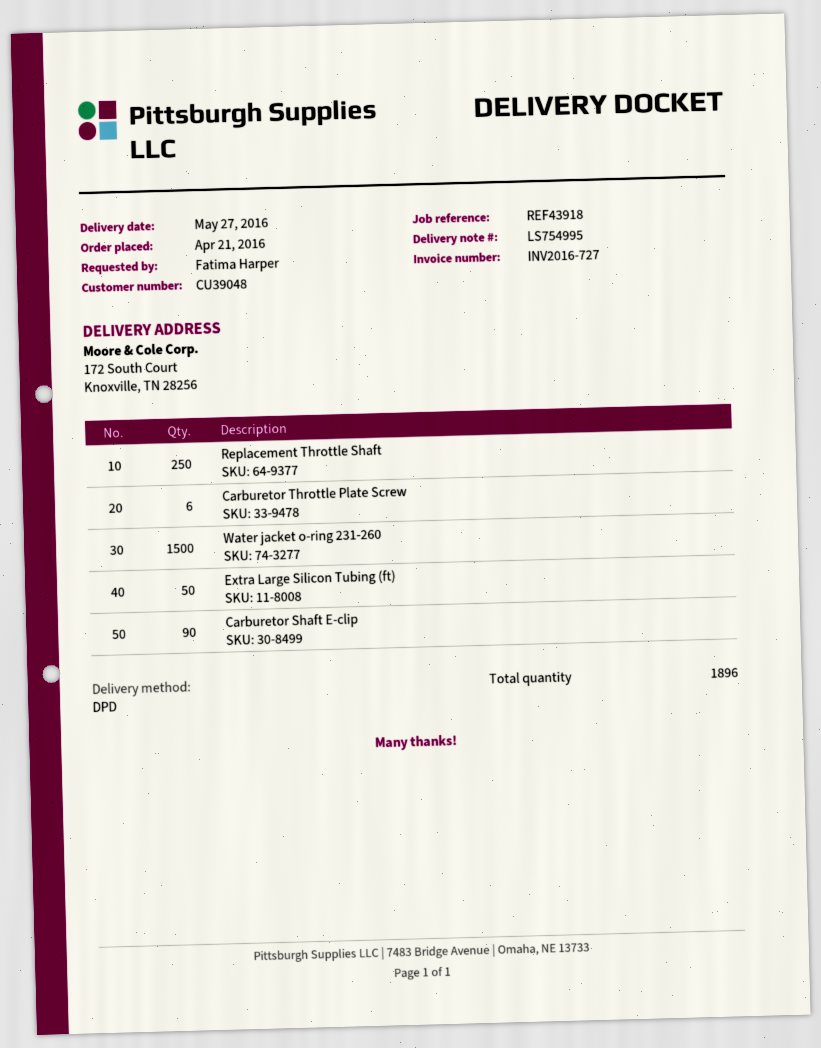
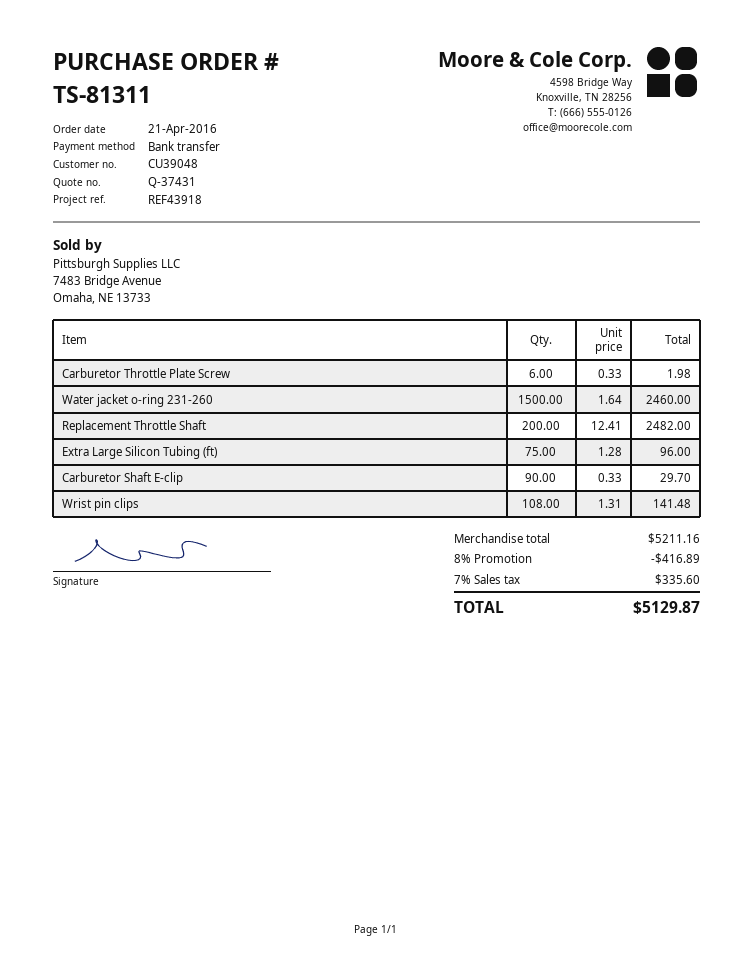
Replacement Throttle Shaft: 250 -> 200
Extra Large Silicon Tubing (ft): 50 -> 75
Wrist pin clips: none -> 108

